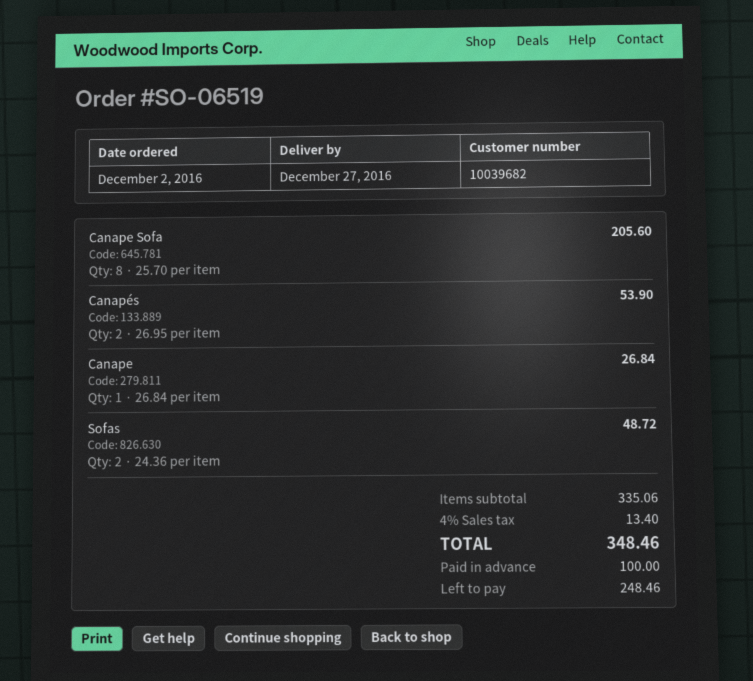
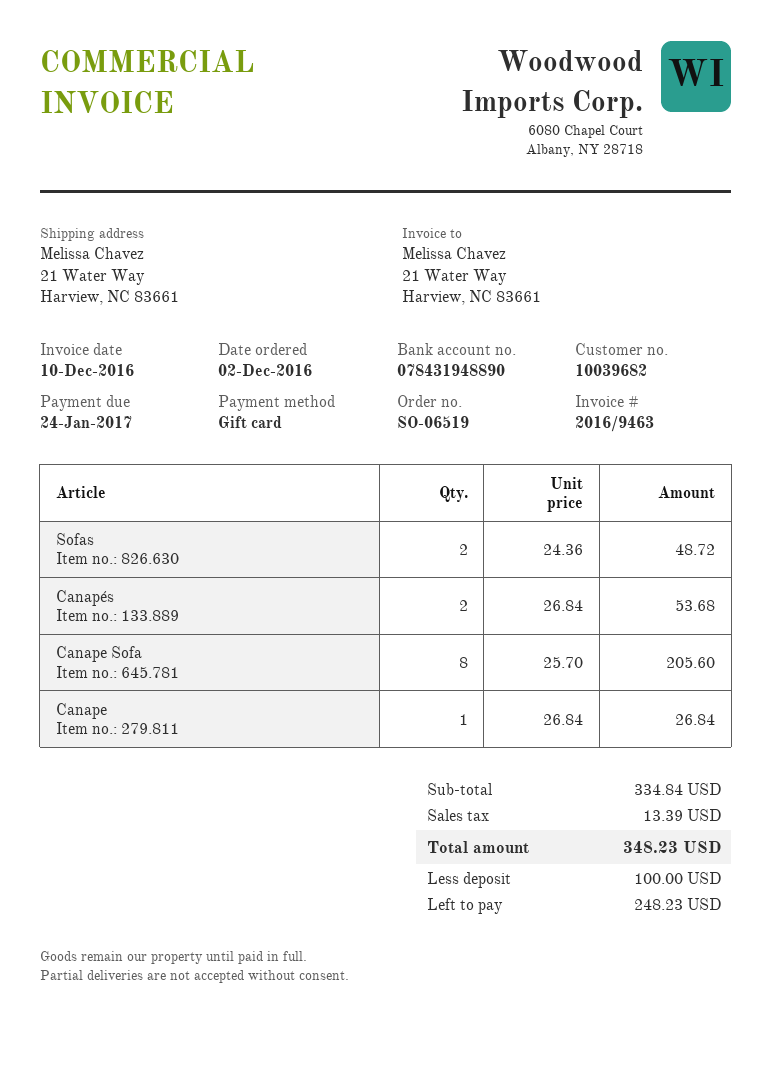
Canapés: 2 x 26.95 = 53.90 -> 2 x 26.84 = 53.68
subtotal: 335.06 -> 334.84
tax: 13.40 -> 13.39
total: 348.46 -> 348.23
balance: 248.46 -> 248.23

